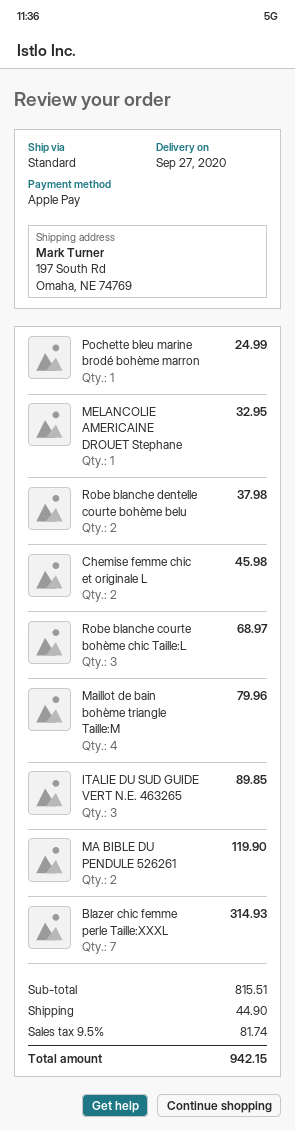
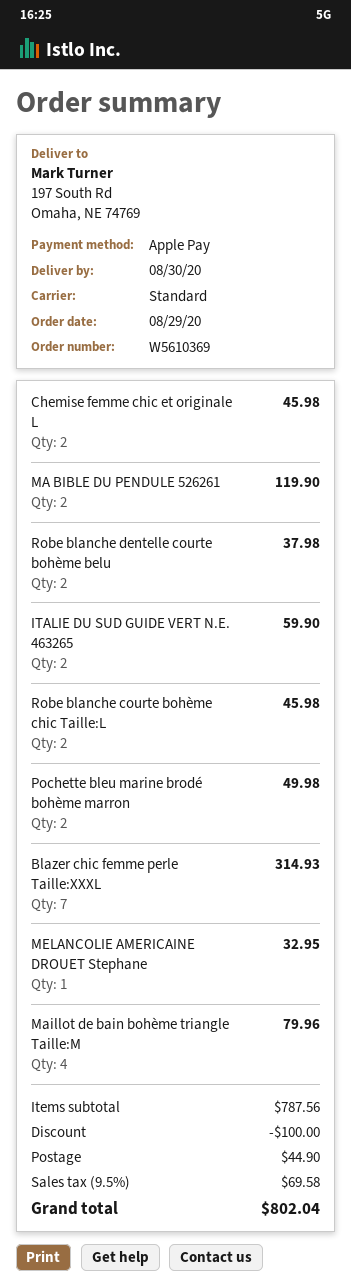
delivery date: 2020-09-27 -> 2020-08-30
Pochette bleu marine brodé bohème marron: 1 for 24.99 -> 2 for 49.98
Robe blanche courte bohème chic Taille:L: 3 for 68.97 -> 2 for 45.98
ITALIE DU SUD GUIDE VERT N.E. 463265: 3 for 89.85 -> 2 for 59.90
subtotal: 815.51 -> 787.56
discount: none -> 100.00
tax: 9.5% = 81.74 -> 9.5% = 69.58
total: 942.15 -> 802.04

